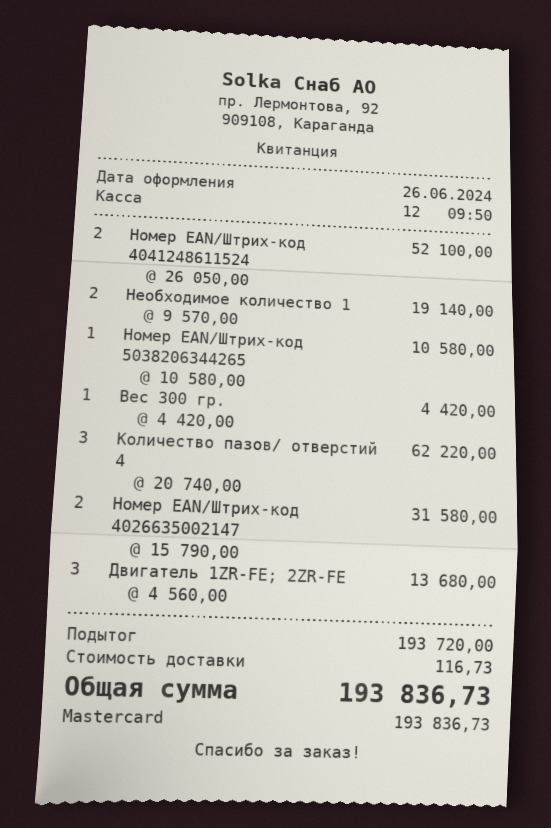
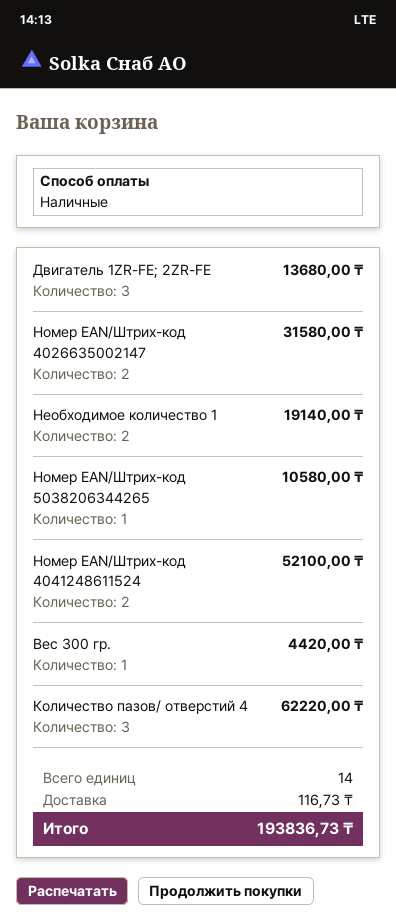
payment method: Mastercard -> cash

